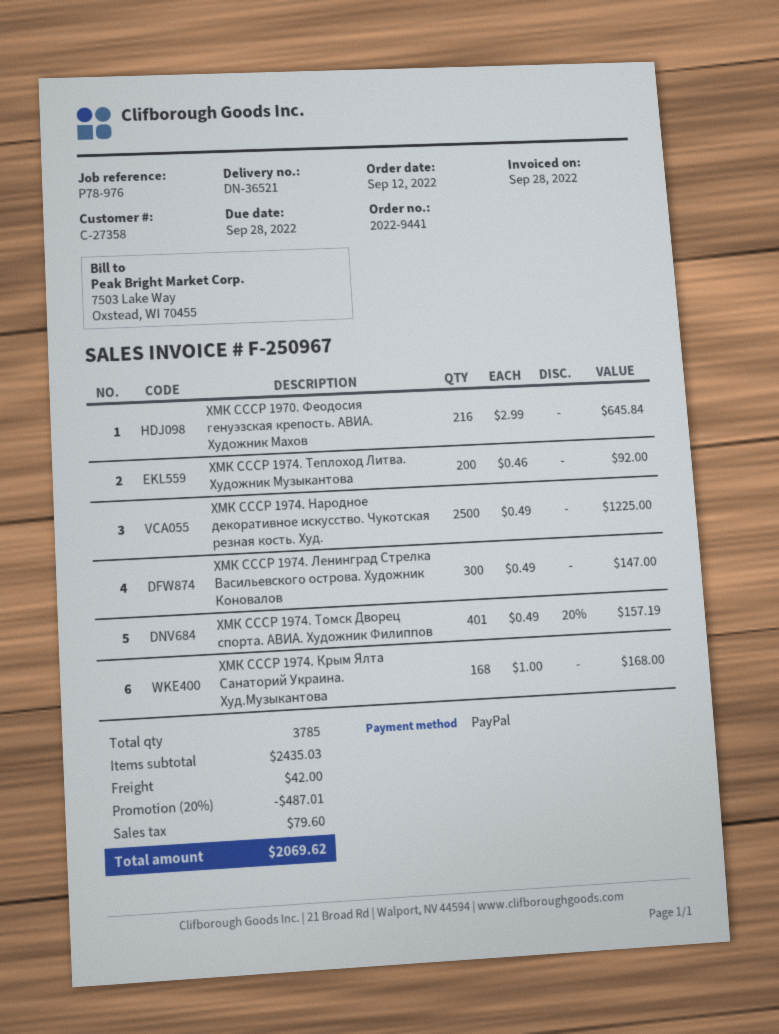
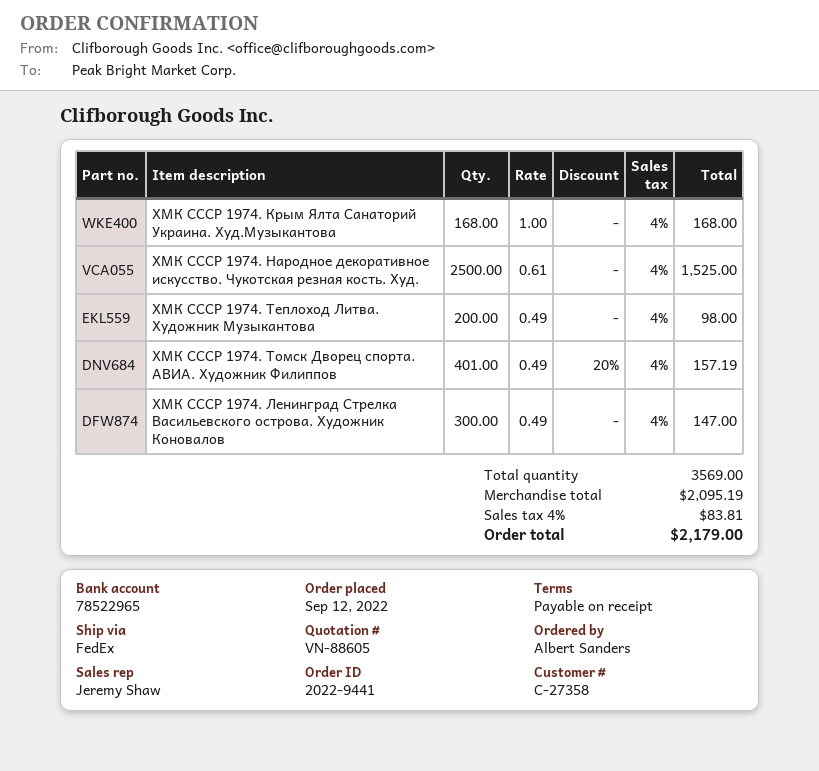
ХМК СССР 1970. Феодосия генуэзская крепость. АВИА. Художник Махов: 216 x 2.99 = 645.84 -> none
ХМК СССР 1974. Теплоход Литва. Художник Музыкантова: 200 x 0.46 = 92.00 -> 200 x 0.49 = 98.00
ХМК СССР 1974. Народное декоративное искусство. Чукотская резная кость. Худ.: 2500 x 0.49 = 1225.00 -> 2500 x 0.61 = 1525.00
total quantity: 3785 -> 3569
subtotal: 2435.03 -> 2095.19
discount: 20% = 487.01 -> none
shipping: 42.00 -> none
tax: 79.60 -> 83.81
total: 2069.62 -> 2179.00

